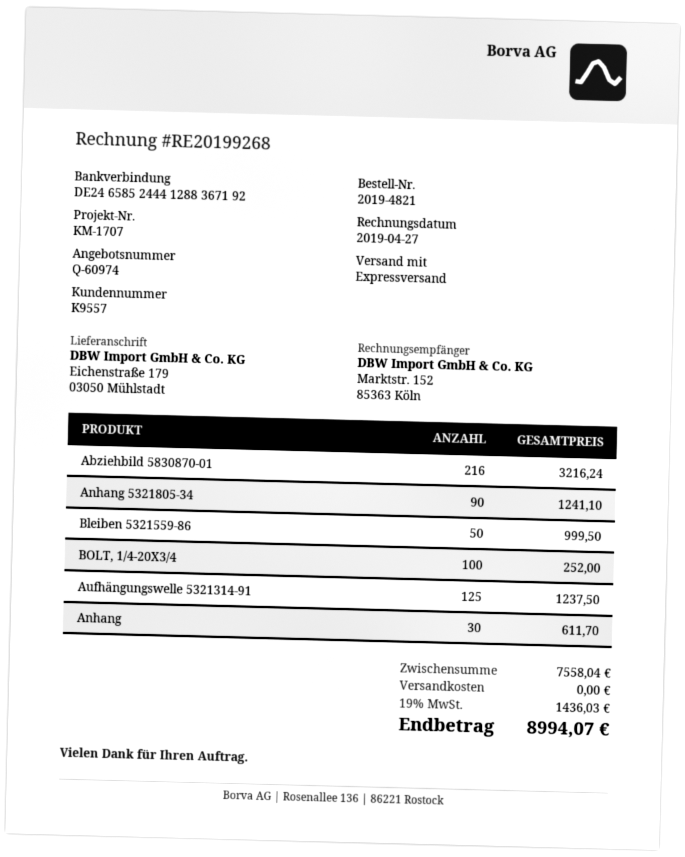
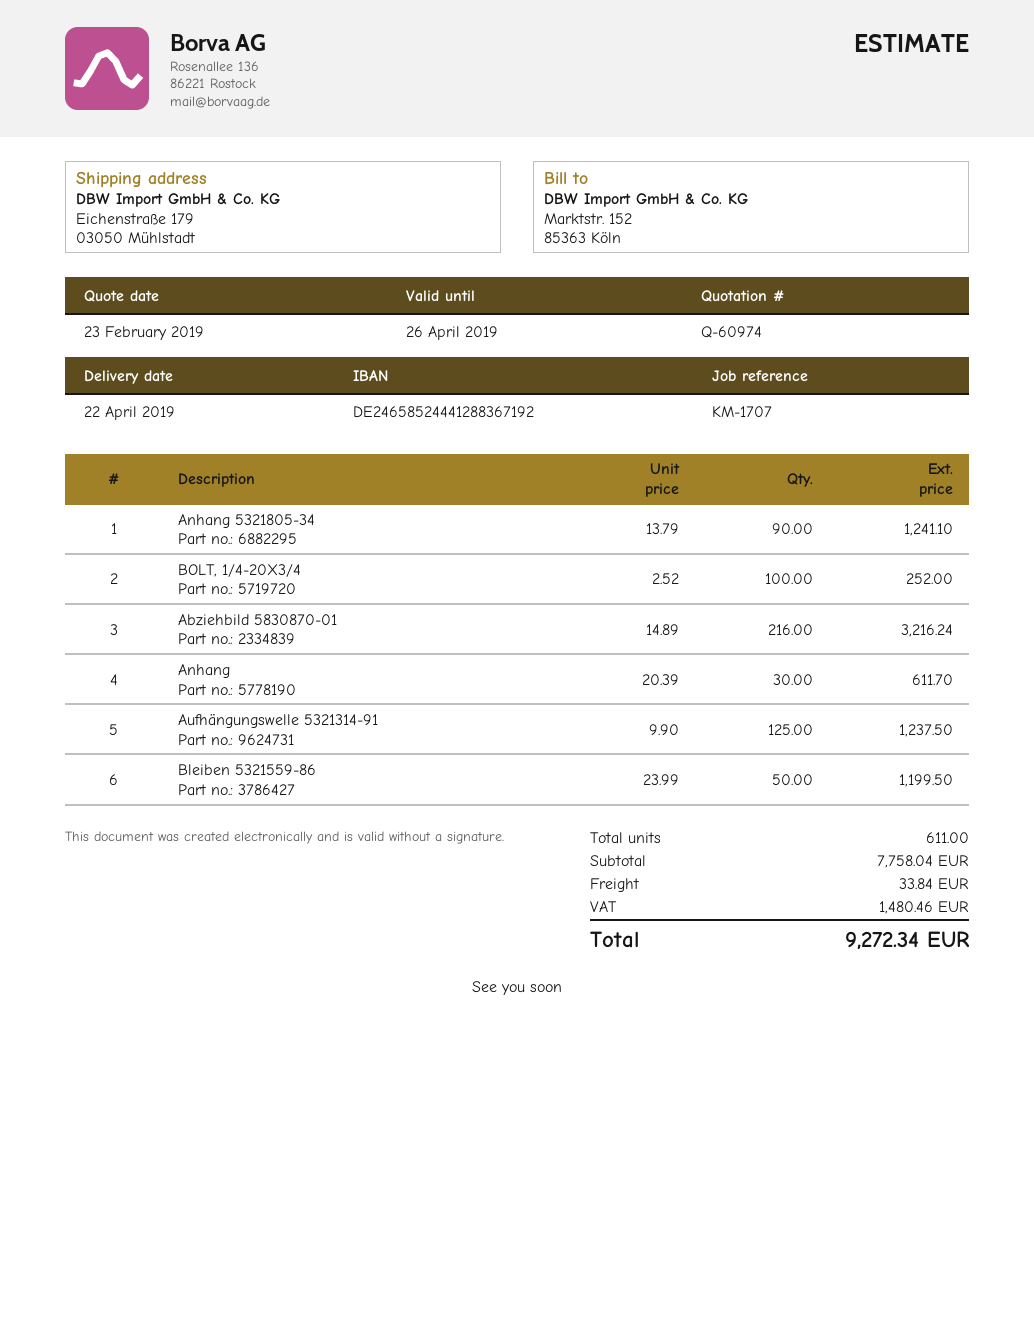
Bleiben 5321559-86: 50 for 999.50 -> 50 for 1199.50
subtotal: 7558.04 -> 7758.04
shipping: 0.00 -> 33.84
tax: 1436.03 -> 1480.46
total: 8994.07 -> 9272.34

